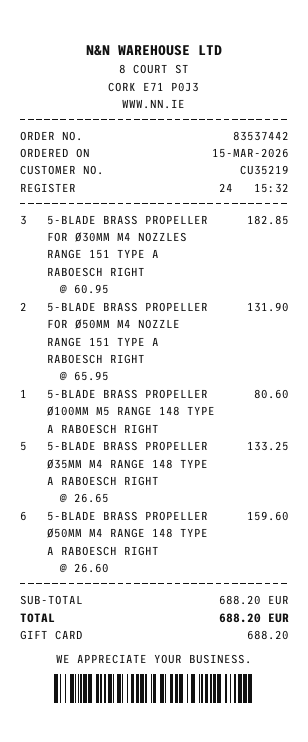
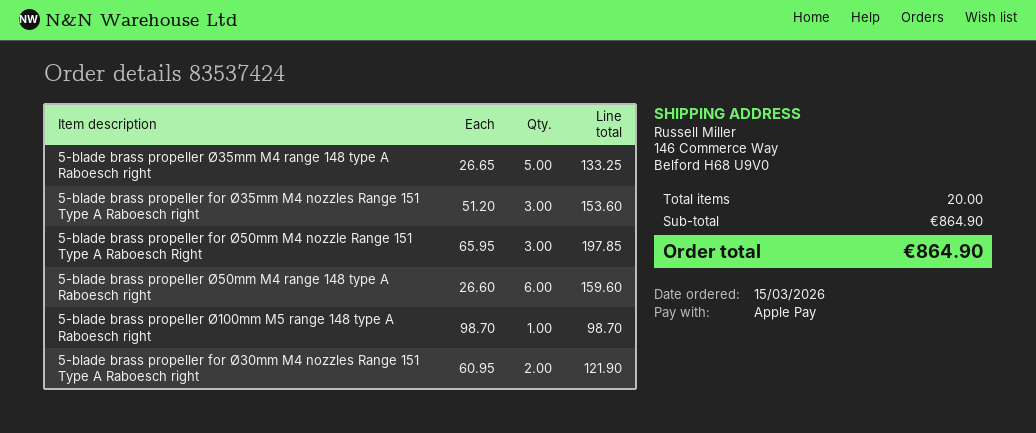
order number: 83537442 -> 83537424
payment method: gift card -> Apple Pay
5-BLADE BRASS PROPELLER FOR Ø30MM M4 NOZZLES RANGE 151 TYPE A RABOESCH RIGHT: 3 x 60.95 = 182.85 -> 2 x 60.95 = 121.90
5-BLADE BRASS PROPELLER FOR Ø50MM M4 NOZZLE RANGE 151 TYPE A RABOESCH RIGHT: 2 x 65.95 = 131.90 -> 3 x 65.95 = 197.85
5-BLADE BRASS PROPELLER Ø100MM M5 RANGE 148 TYPE A RABOESCH RIGHT: 1 x 80.60 = 80.60 -> 1 x 98.70 = 98.70
5-blade brass propeller for Ø35mm M4 nozzles Range 151 Type A Raboesch right: none -> 3 x 51.20 = 153.60
subtotal: 688.20 -> 864.90
total: 688.20 -> 864.90

